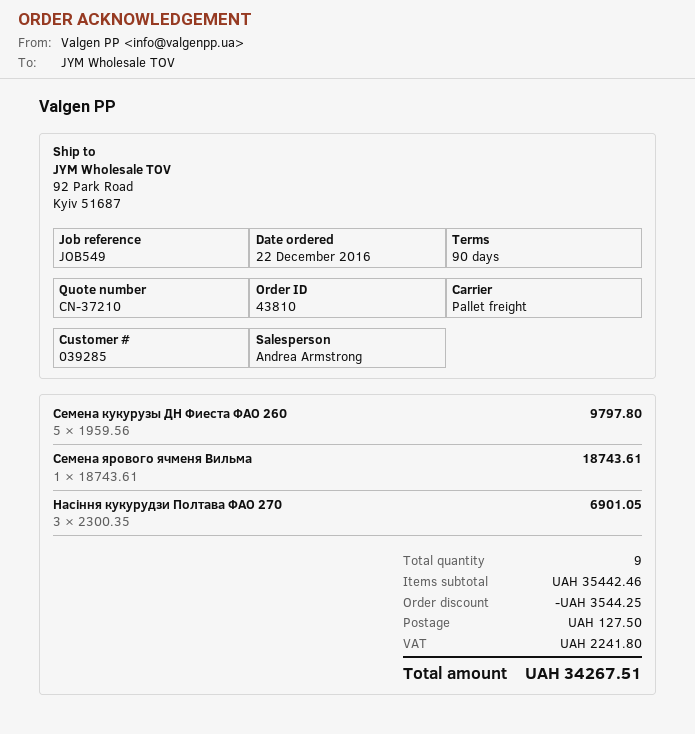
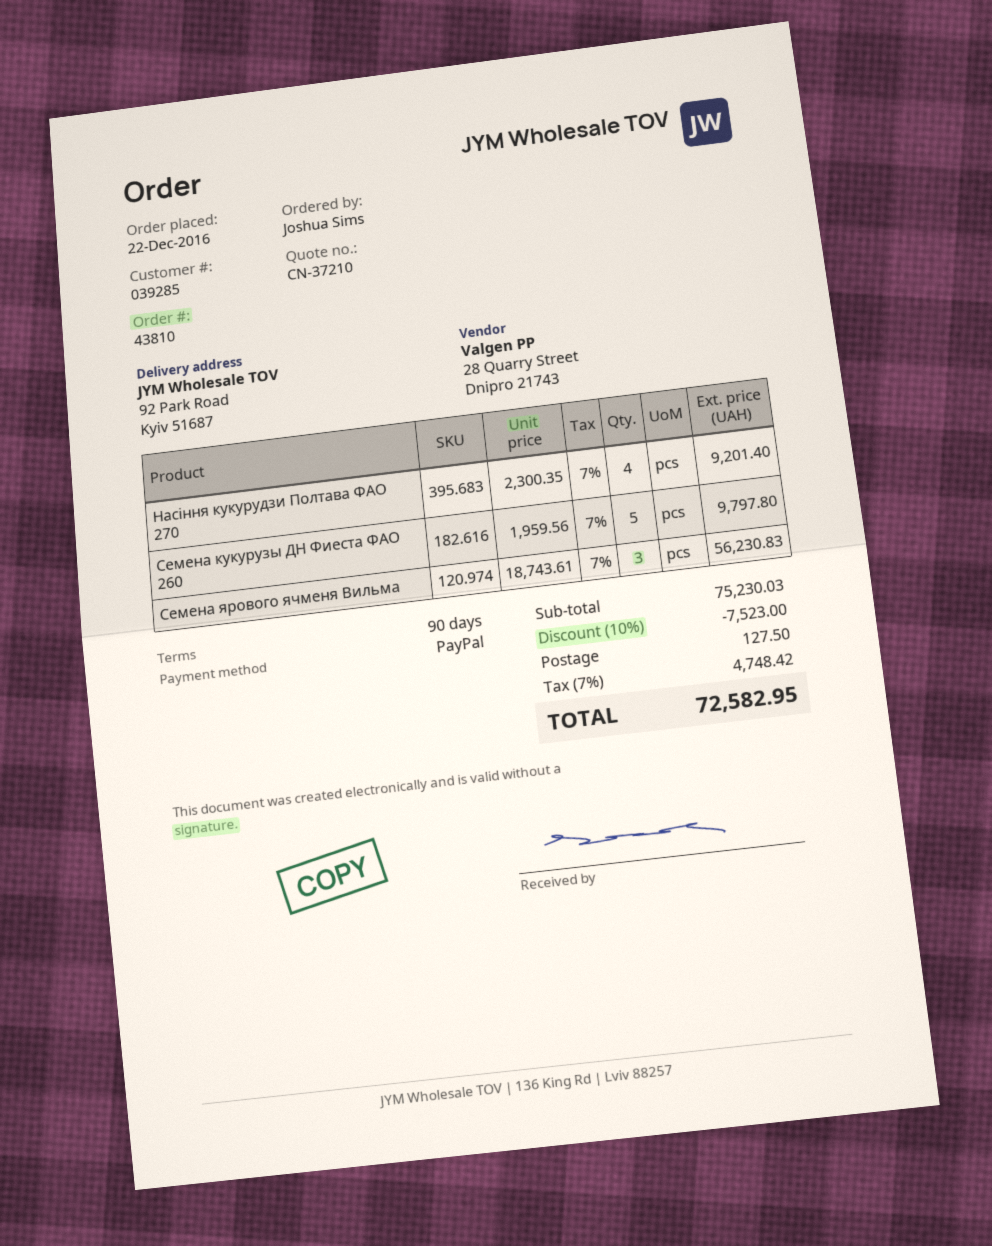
Семена ярового ячменя Вильма: 1 x 18743.61 = 18743.61 -> 3 x 18743.61 = 56230.83
Насіння кукурудзи Полтава ФАО 270: 3 x 2300.35 = 6901.05 -> 4 x 2300.35 = 9201.40
subtotal: 35442.46 -> 75230.03
discount: 3544.25 -> 7523.00
tax: 2241.80 -> 4748.42
total: 34267.51 -> 72582.95

